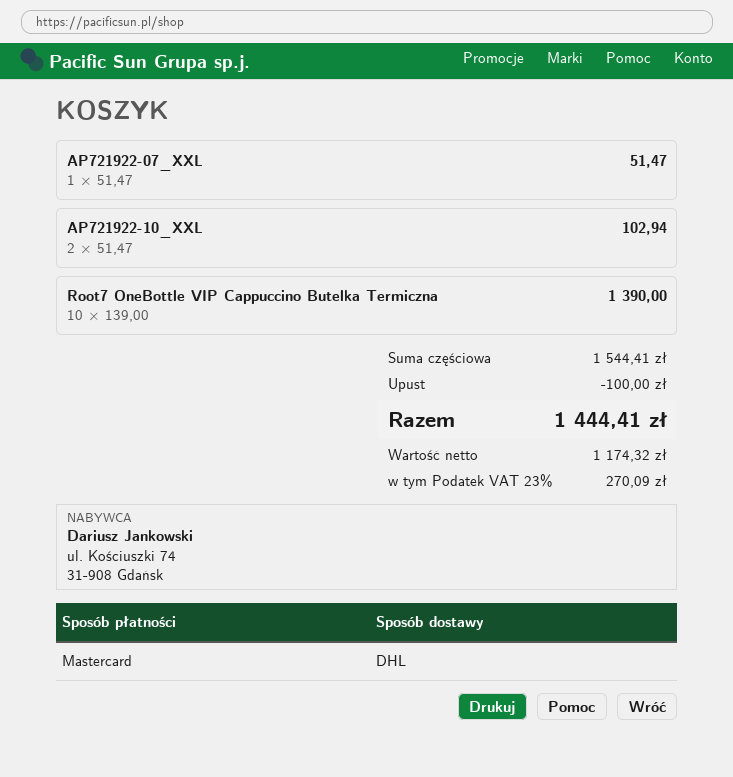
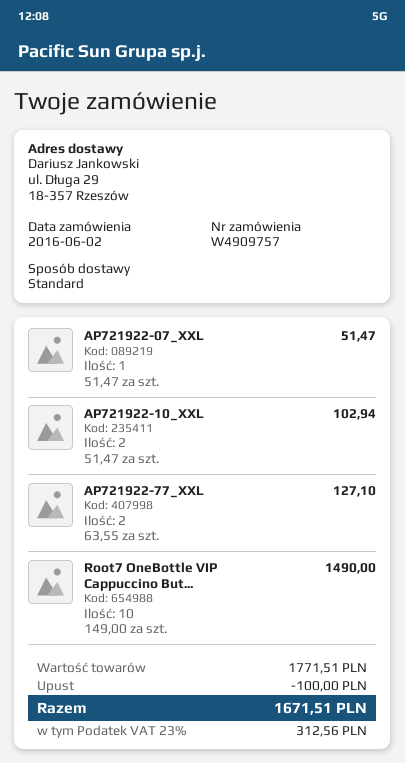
shipping method: DHL -> standard
Root7 OneBottle VIP Cappuccino Butelka Termiczna: 10 x 139.00 = 1390.00 -> 10 x 149.00 = 1490.00
AP721922-77_XXL: none -> 2 x 63.55 = 127.10
subtotal: 1544.41 -> 1771.51
tax: 23% = 270.09 -> 23% = 312.56
total: 1444.41 -> 1671.51

